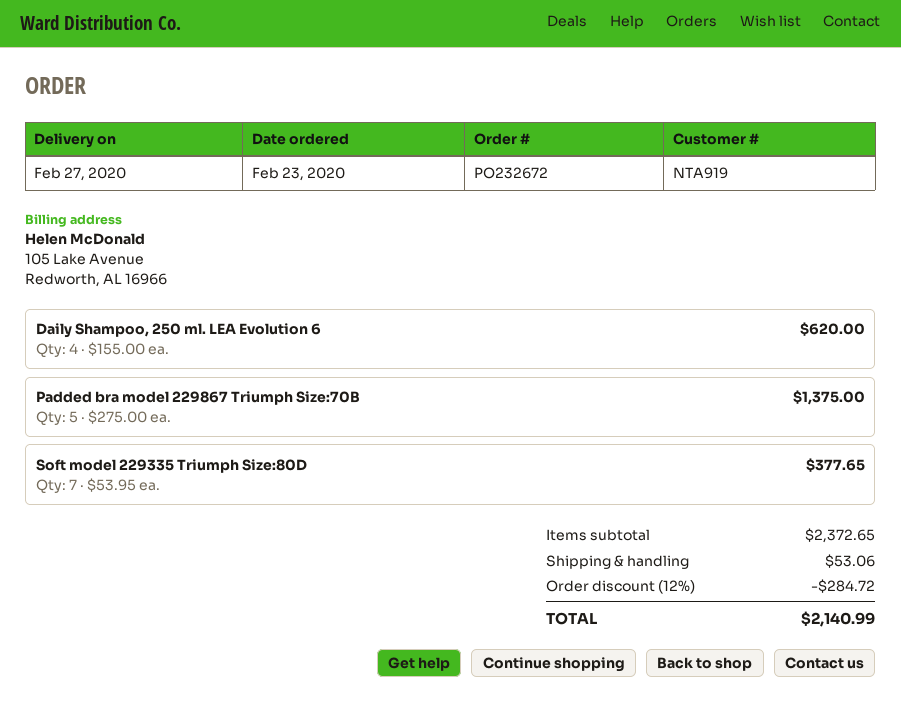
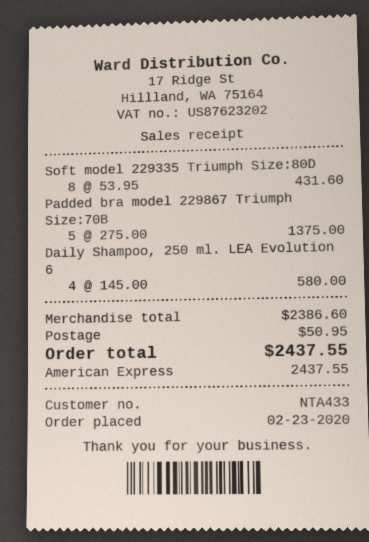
customer number: NTA919 -> NTA433
Daily Shampoo, 250 ml. LEA Evolution 6: 4 x 155.00 = 620.00 -> 4 x 145.00 = 580.00
Soft model 229335 Triumph Size:80D: 7 x 53.95 = 377.65 -> 8 x 53.95 = 431.60
subtotal: 2372.65 -> 2386.60
discount: 12% = 284.72 -> none
shipping: 53.06 -> 50.95
total: 2140.99 -> 2437.55

